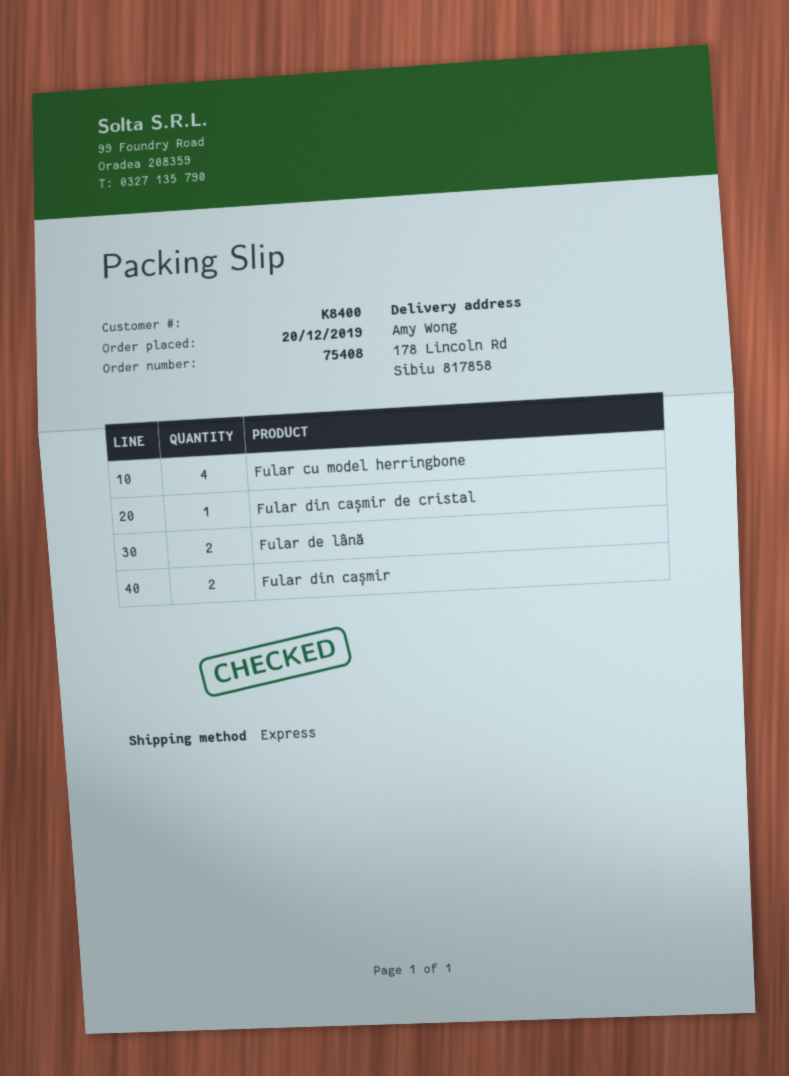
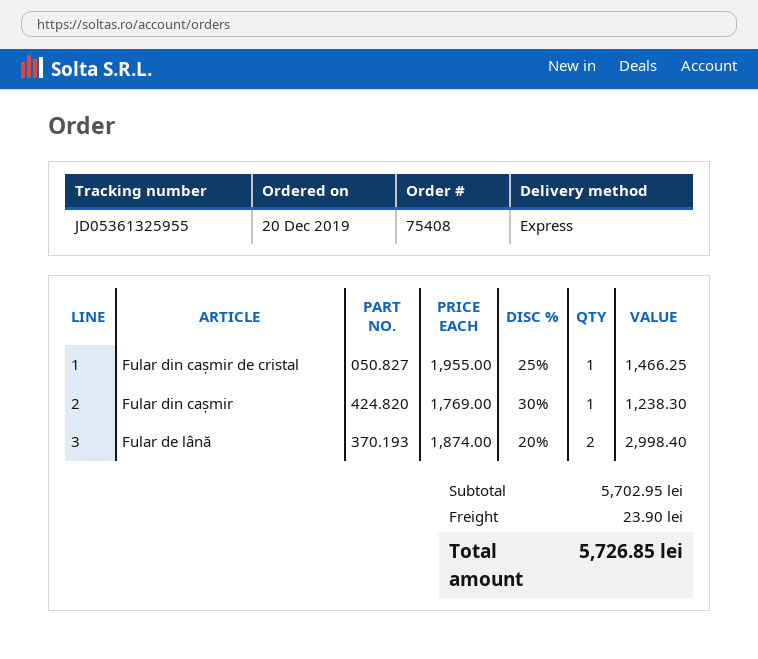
Fular cu model herringbone: 4 -> none
Fular din cașmir: 2 -> 1

